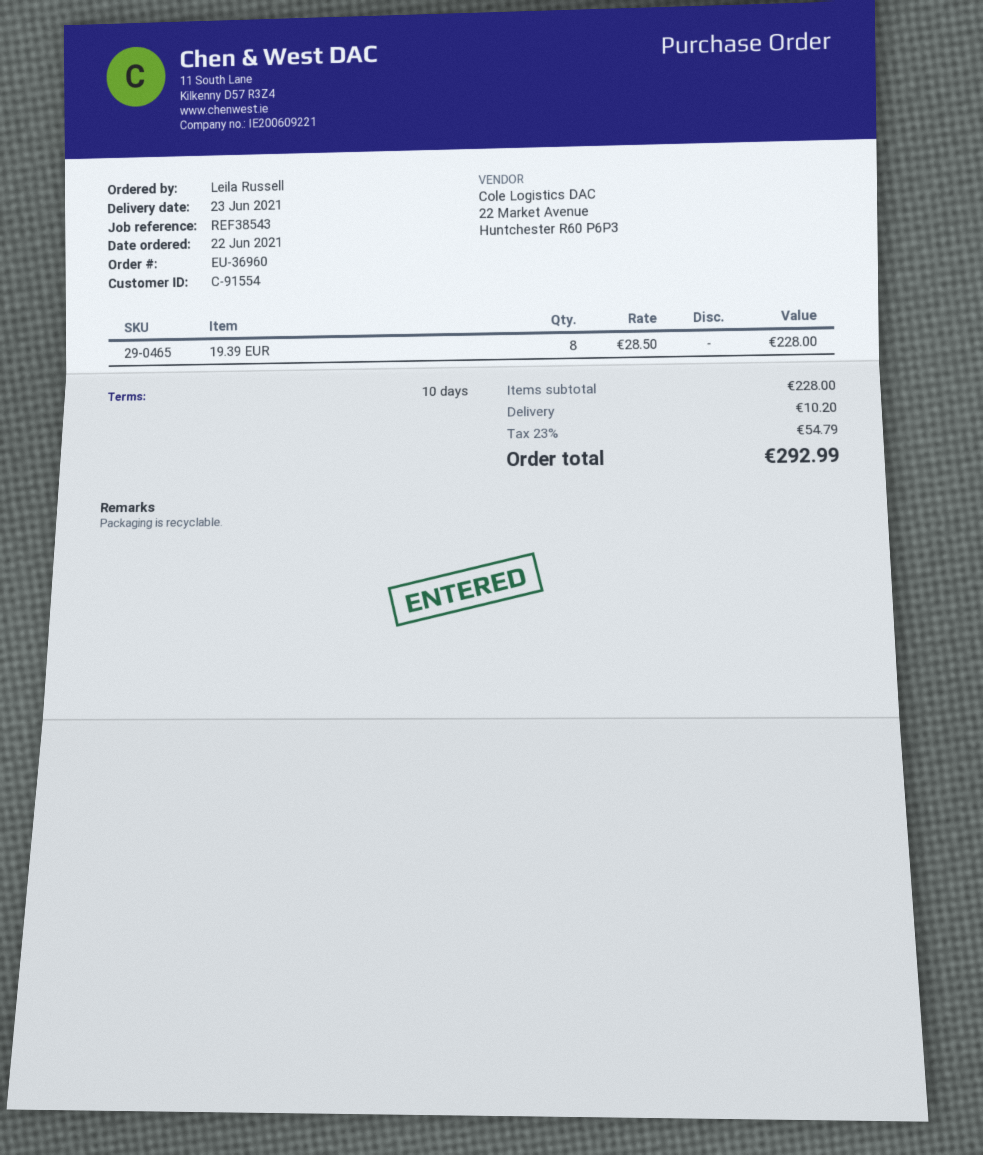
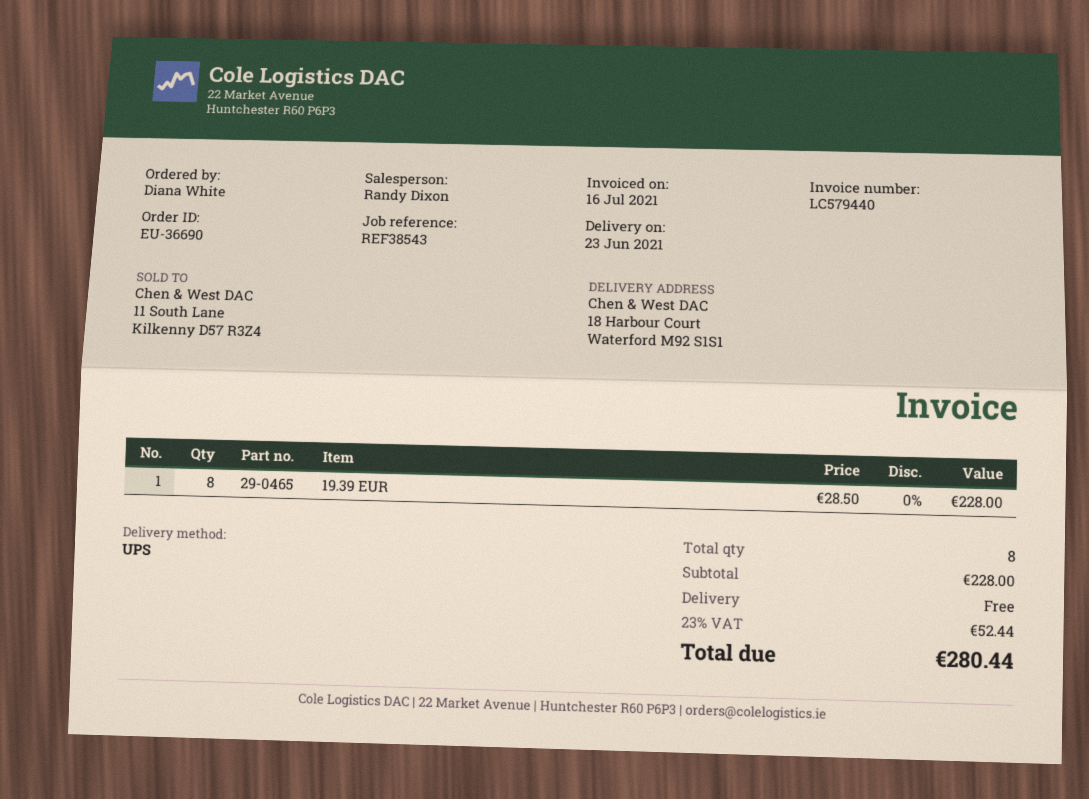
order number: EU-36960 -> EU-36690
ordered by: Leila Russell -> Diana White
shipping: 10.20 -> 0.00
tax: 23% = 54.79 -> 23% = 52.44
total: 292.99 -> 280.44

